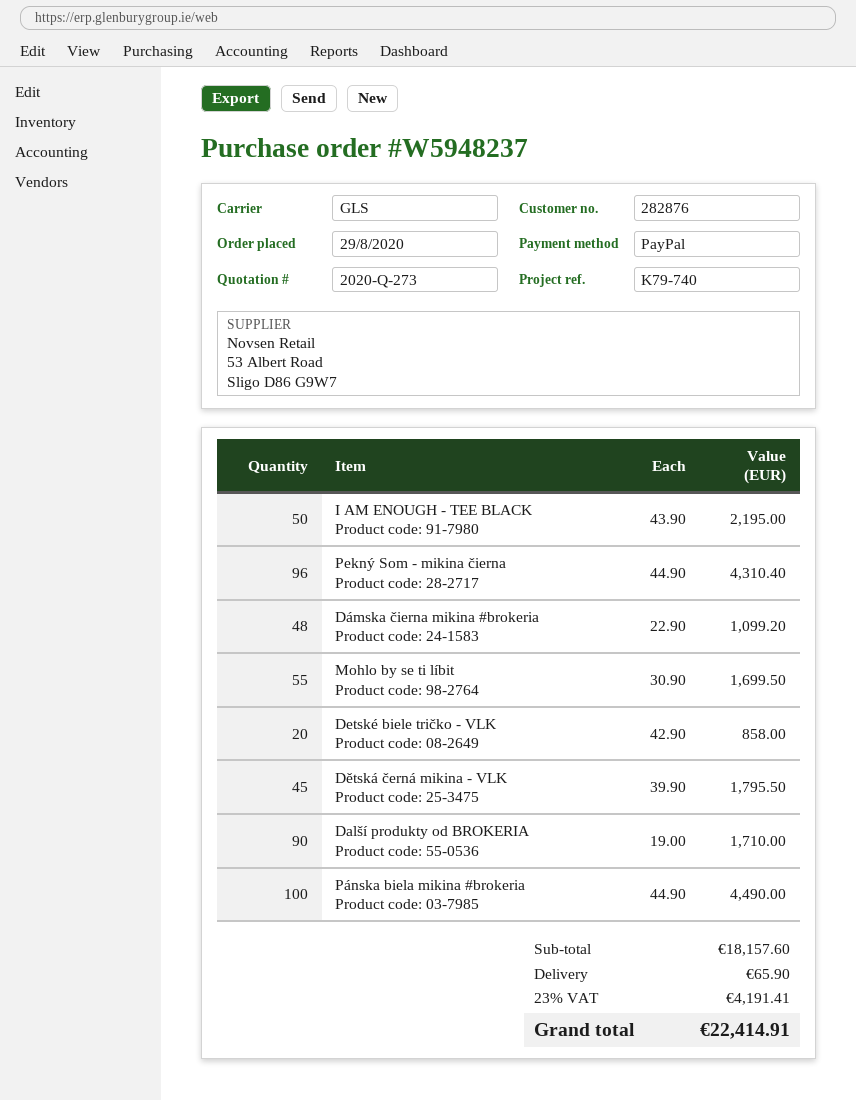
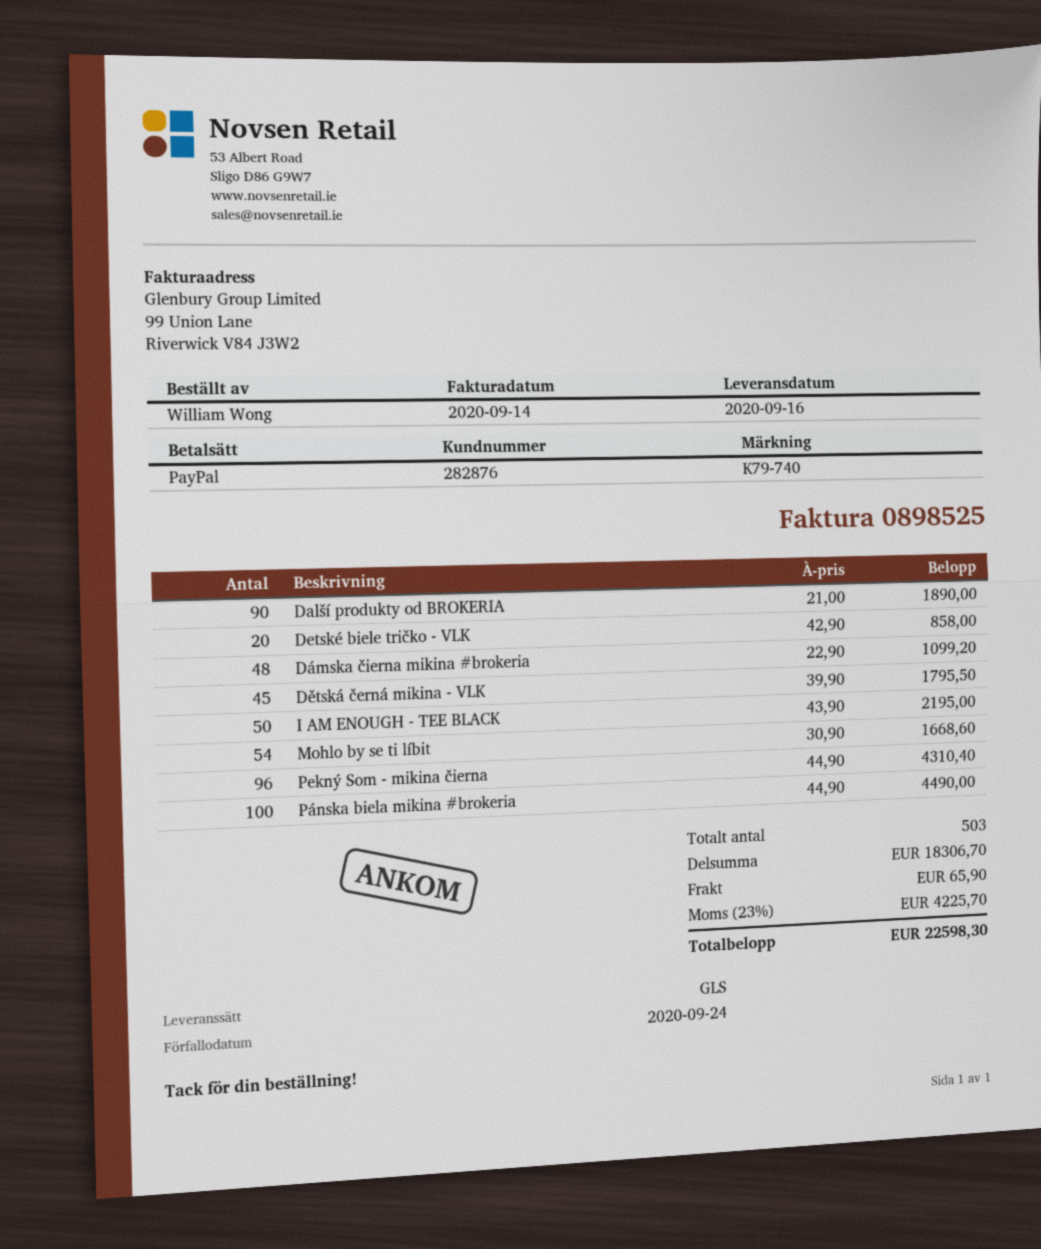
Mohlo by se ti líbit: 55 x 30.90 = 1699.50 -> 54 x 30.90 = 1668.60
Další produkty od BROKERIA: 90 x 19.00 = 1710.00 -> 90 x 21.00 = 1890.00
subtotal: 18157.60 -> 18306.70
tax: 23% = 4191.41 -> 23% = 4225.70
total: 22414.91 -> 22598.30

